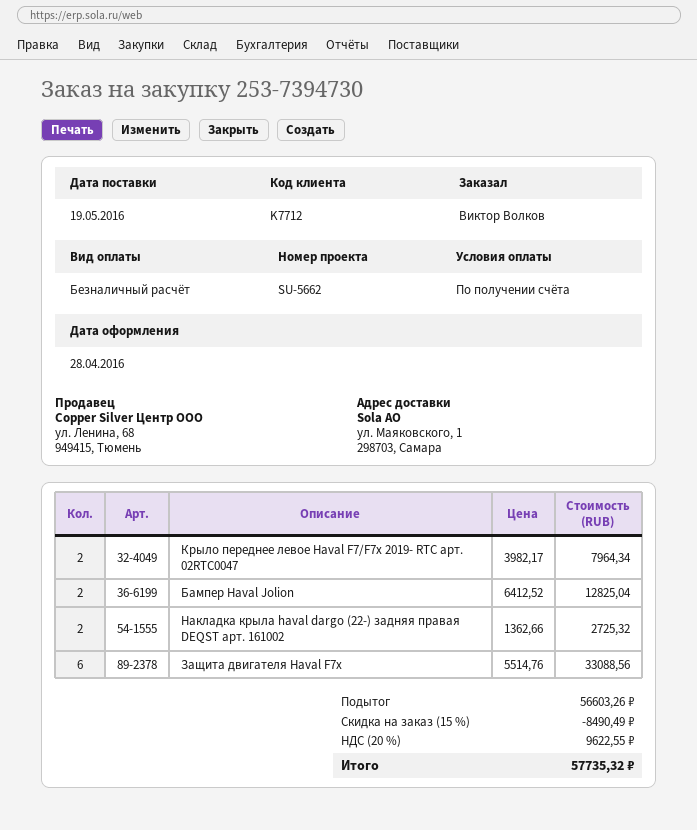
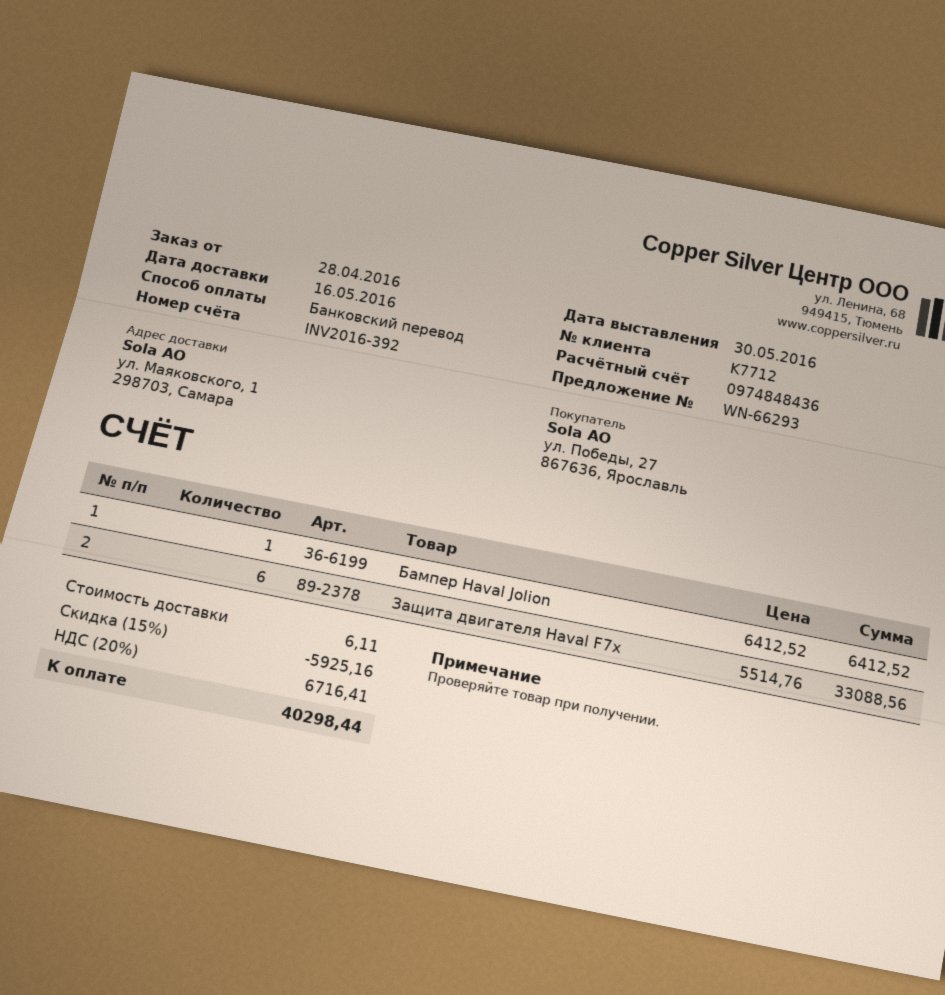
delivery date: 2016-05-19 -> 2016-05-16
Крыло переднее левое Haval F7/F7x 2019- RTC арт. 02RTC0047: 2 x 3982.17 = 7964.34 -> none
Бампер Haval Jolion: 2 x 6412.52 = 12825.04 -> 1 x 6412.52 = 6412.52
Накладка крыла haval dargo (22-) задняя правая DEQST арт. 161002: 2 x 1362.66 = 2725.32 -> none
discount: 15% = 8490.49 -> 15% = 5925.16
shipping: none -> 6.11
tax: 20% = 9622.55 -> 20% = 6716.41
total: 57735.32 -> 40298.44

